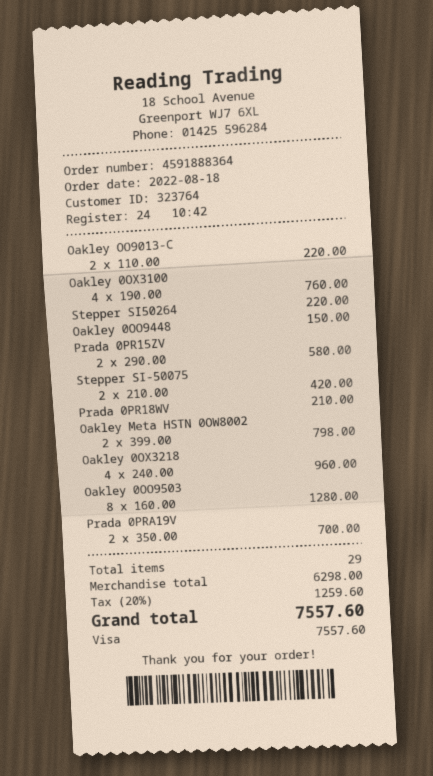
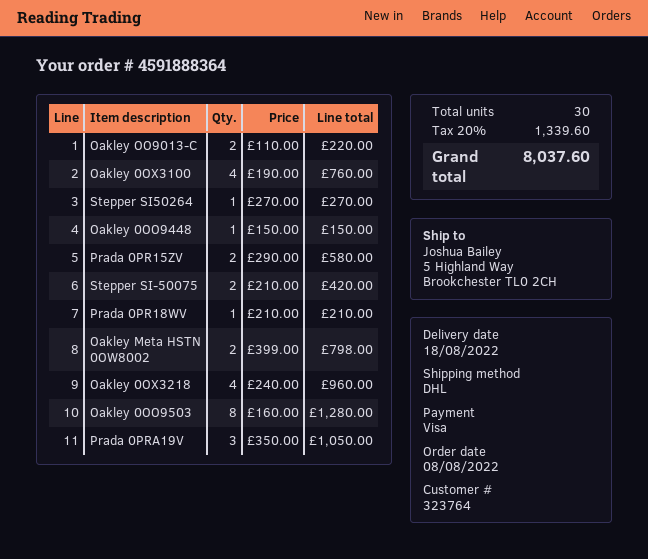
order date: 2022-08-18 -> 2022-08-08
Stepper SI50264: 1 x 220.00 = 220.00 -> 1 x 270.00 = 270.00
Prada 0PRA19V: 2 x 350.00 = 700.00 -> 3 x 350.00 = 1050.00
total quantity: 29 -> 30
tax: 20% = 1259.60 -> 20% = 1339.60
total: 7557.60 -> 8037.60

